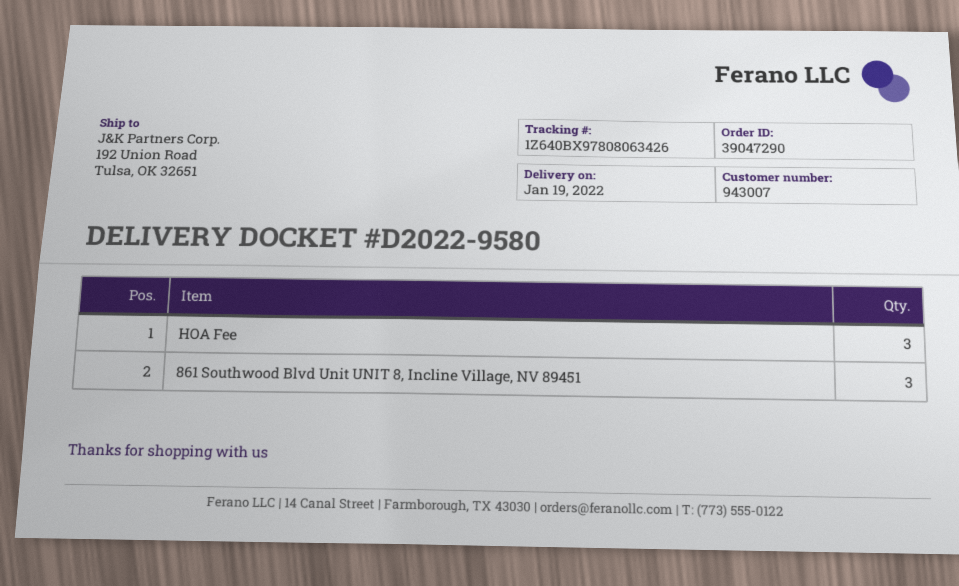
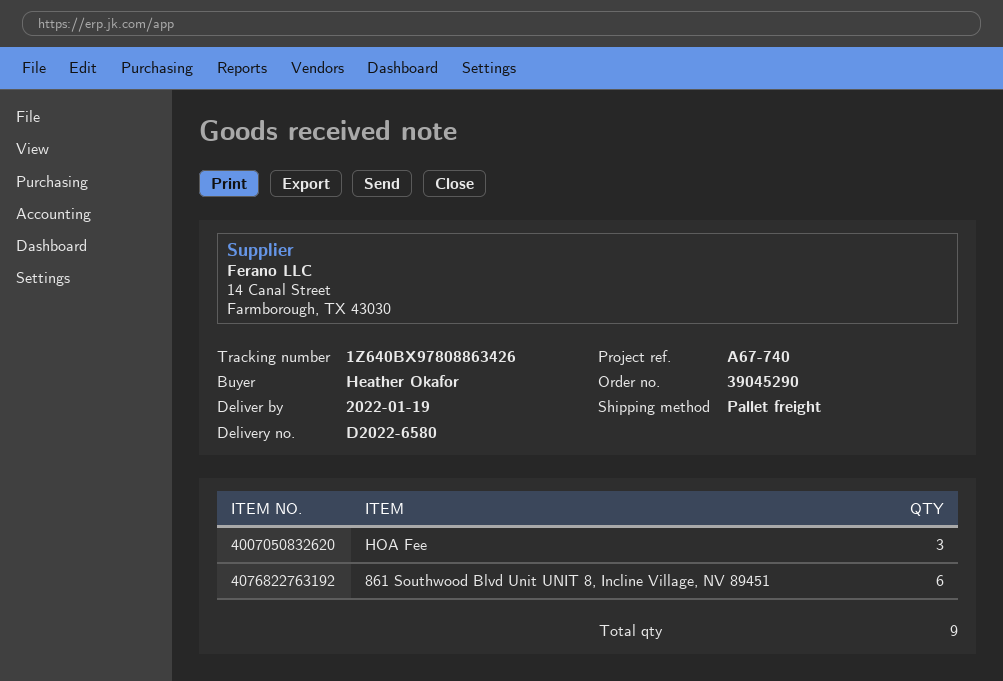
order number: 39047290 -> 39045290
delivery note number: D2022-9580 -> D2022-6580
tracking number: 1Z640BX97808063426 -> 1Z640BX97808863426
861 Southwood Blvd Unit UNIT 8, Incline Village, NV 89451: 3 -> 6

